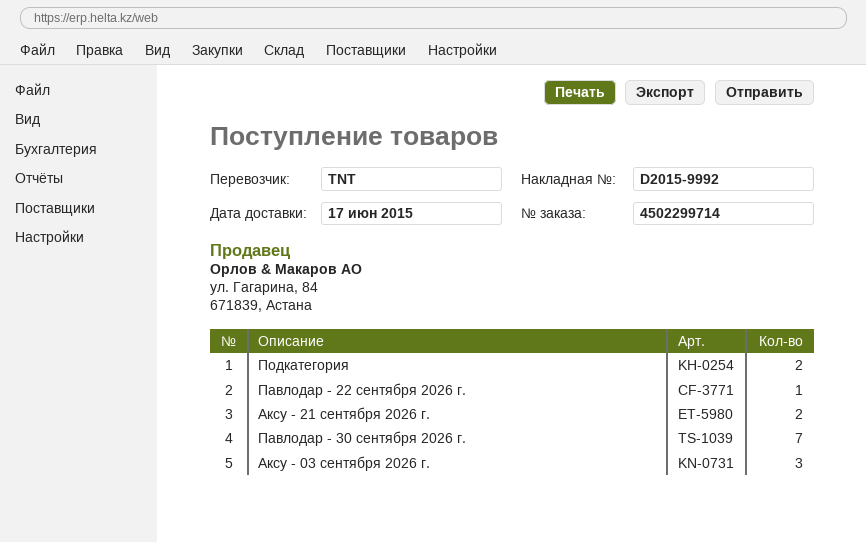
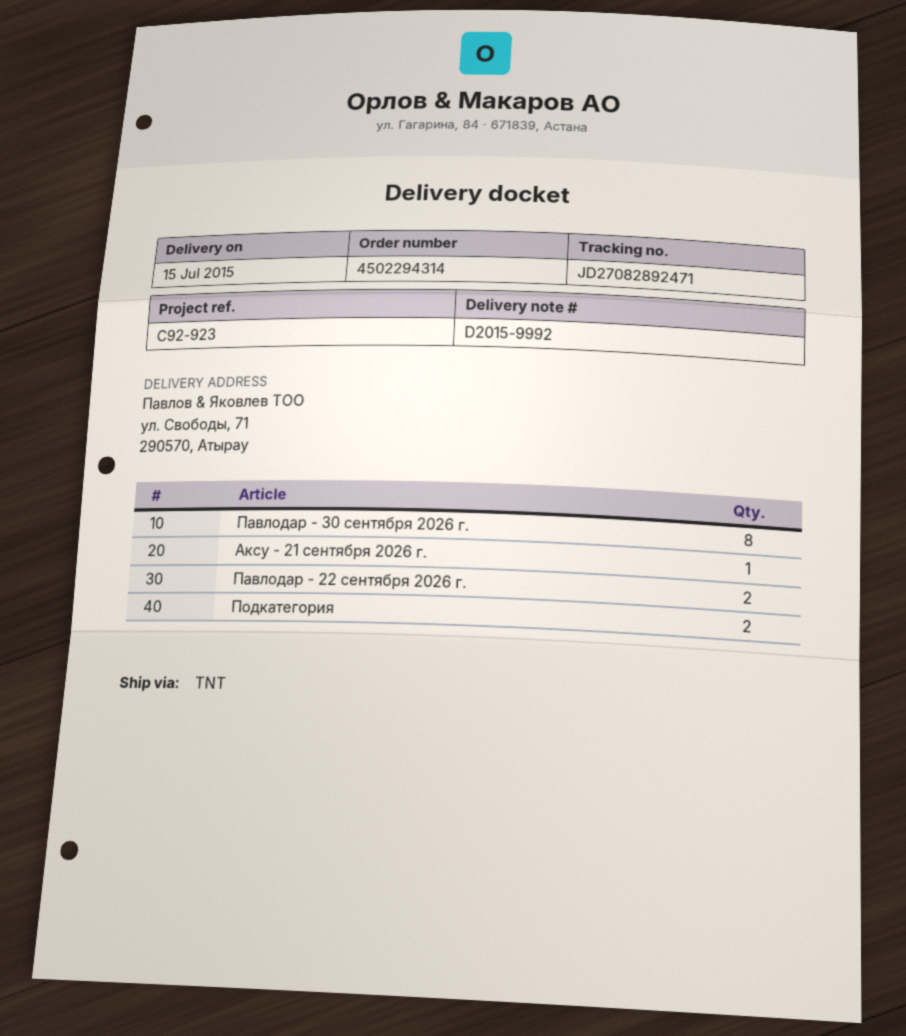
order number: 4502299714 -> 4502294314
delivery date: 2015-06-17 -> 2015-07-15
Павлодар - 22 сентября 2026 г.: 1 -> 2
Аксу - 21 сентября 2026 г.: 2 -> 1
Павлодар - 30 сентября 2026 г.: 7 -> 8
Аксу - 03 сентября 2026 г.: 3 -> none

